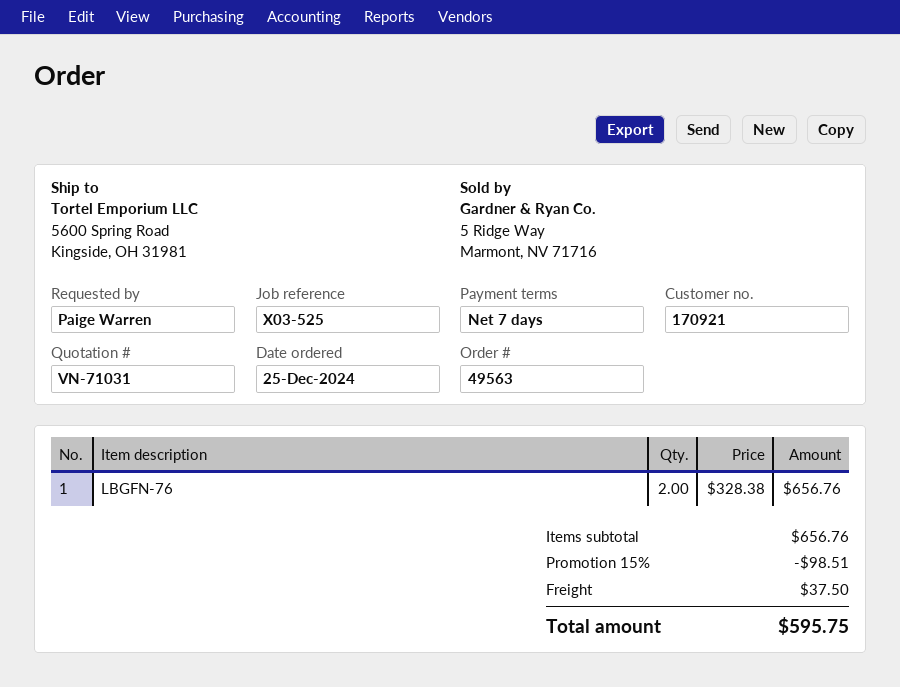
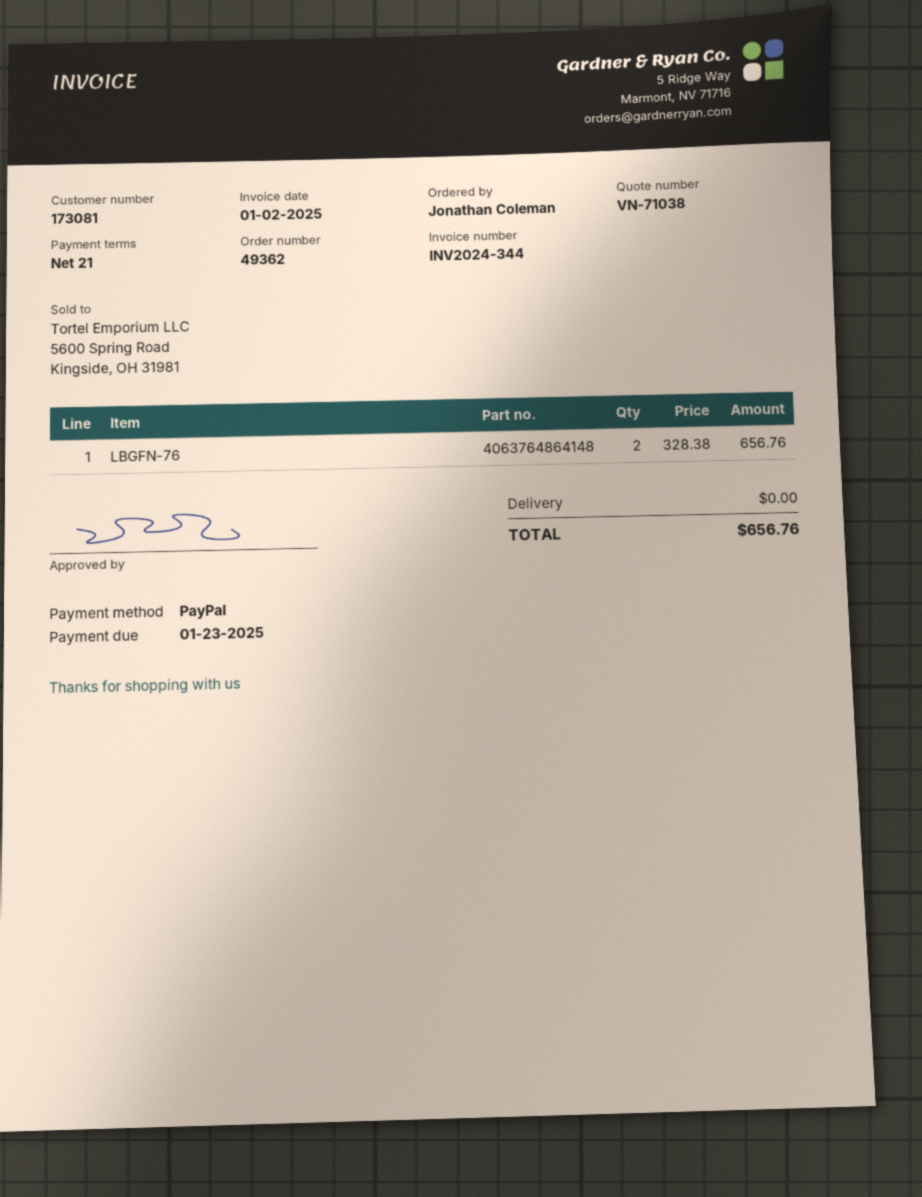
quote number: VN-71031 -> VN-71038
order number: 49563 -> 49362
payment terms: 7 days -> 21 days
customer number: 170921 -> 173081
ordered by: Paige Warren -> Jonathan Coleman
discount: 15% = 98.51 -> none
shipping: 37.50 -> 0.00
total: 595.75 -> 656.76

